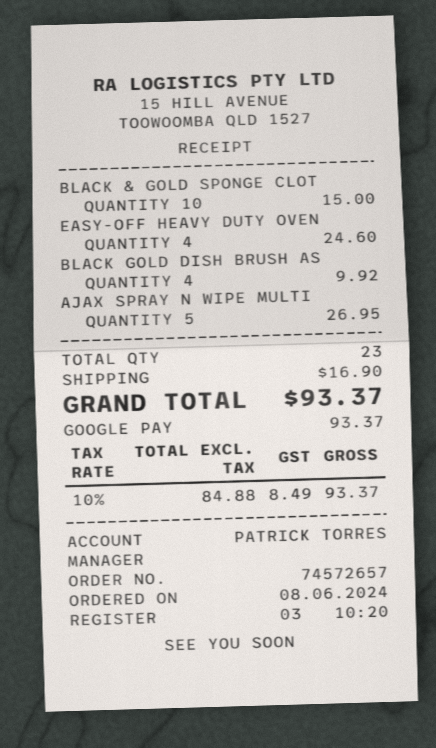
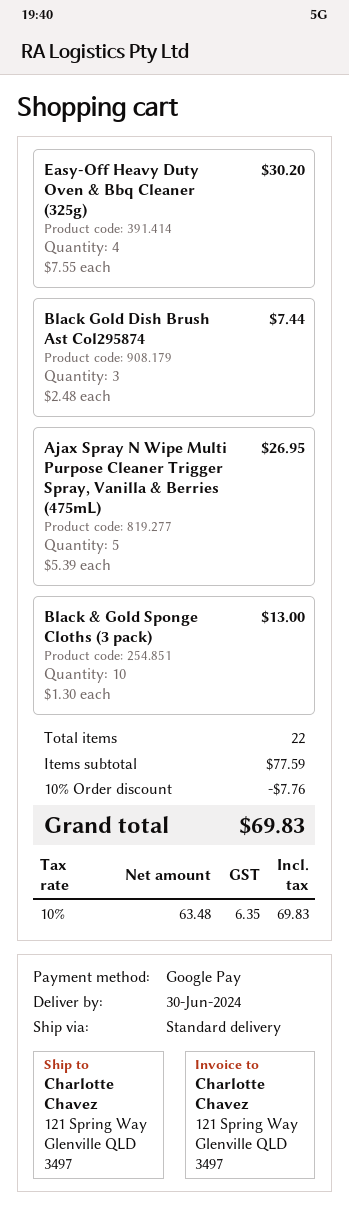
BLACK & GOLD SPONGE CLOT: 10 for 15.00 -> 10 for 13.00
EASY-OFF HEAVY DUTY OVEN: 4 for 24.60 -> 4 for 30.20
BLACK GOLD DISH BRUSH AS: 4 for 9.92 -> 3 for 7.44
total quantity: 23 -> 22
discount: none -> 10% = 7.76
shipping: 16.90 -> none
net: 84.88 -> 63.48
tax: 10% = 8.49 -> 10% = 6.35
total: 93.37 -> 69.83

